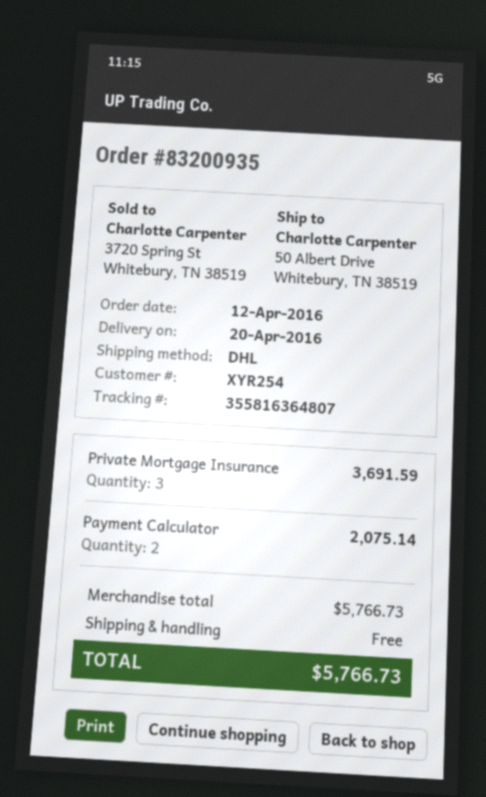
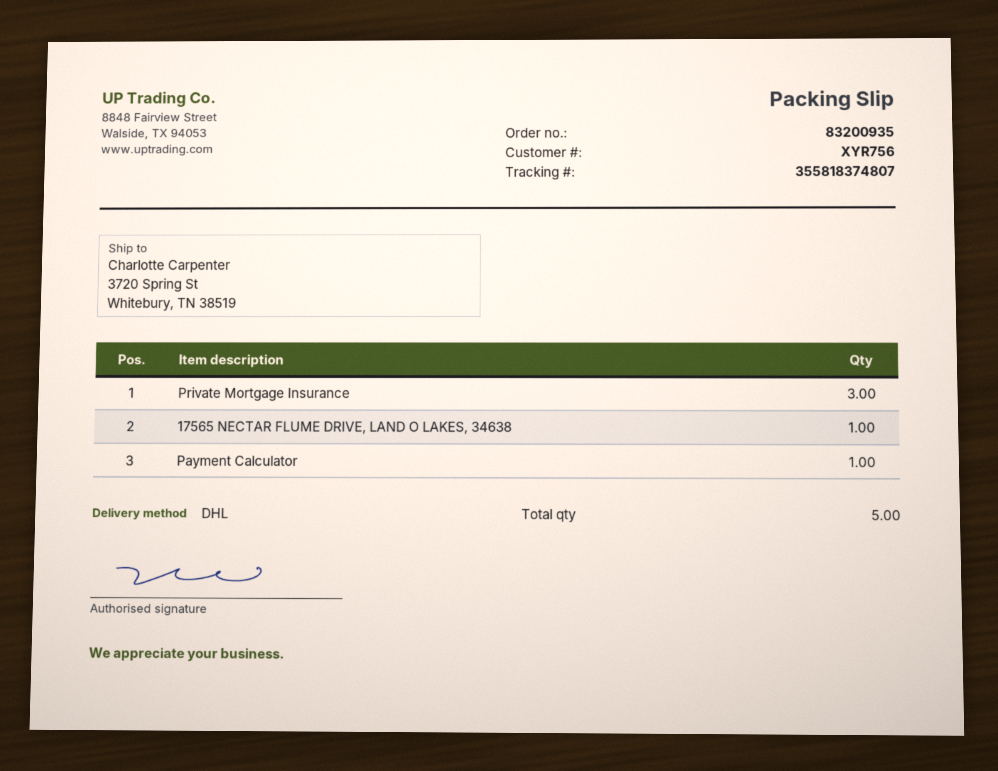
customer number: XYR254 -> XYR756
tracking number: 355816364807 -> 355818374807
ship to: 50 Albert Drive, Whitebury, TN 38519 -> 3720 Spring St, Whitebury, TN 38519
Payment Calculator: 2 -> 1
17565 NECTAR FLUME DRIVE, LAND O LAKES, 34638: none -> 1

